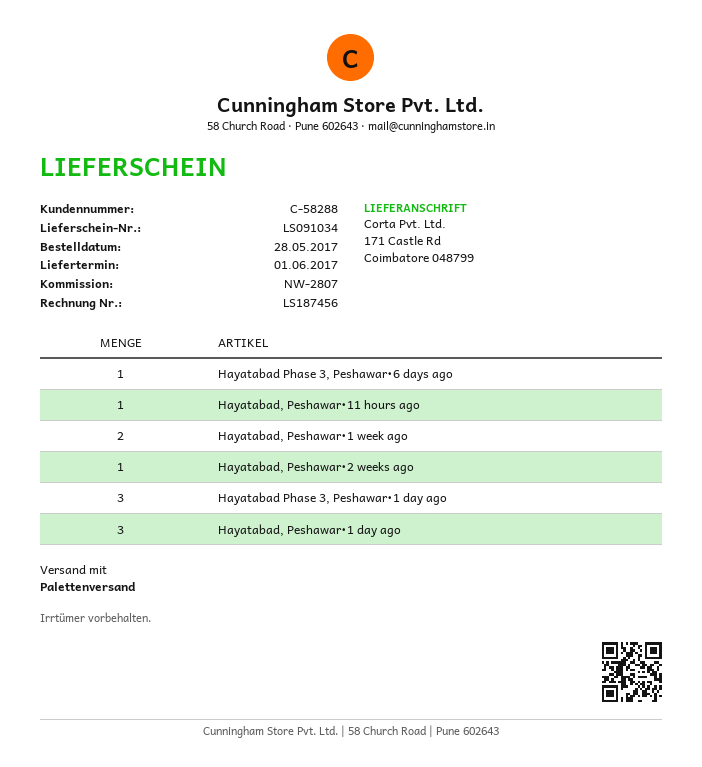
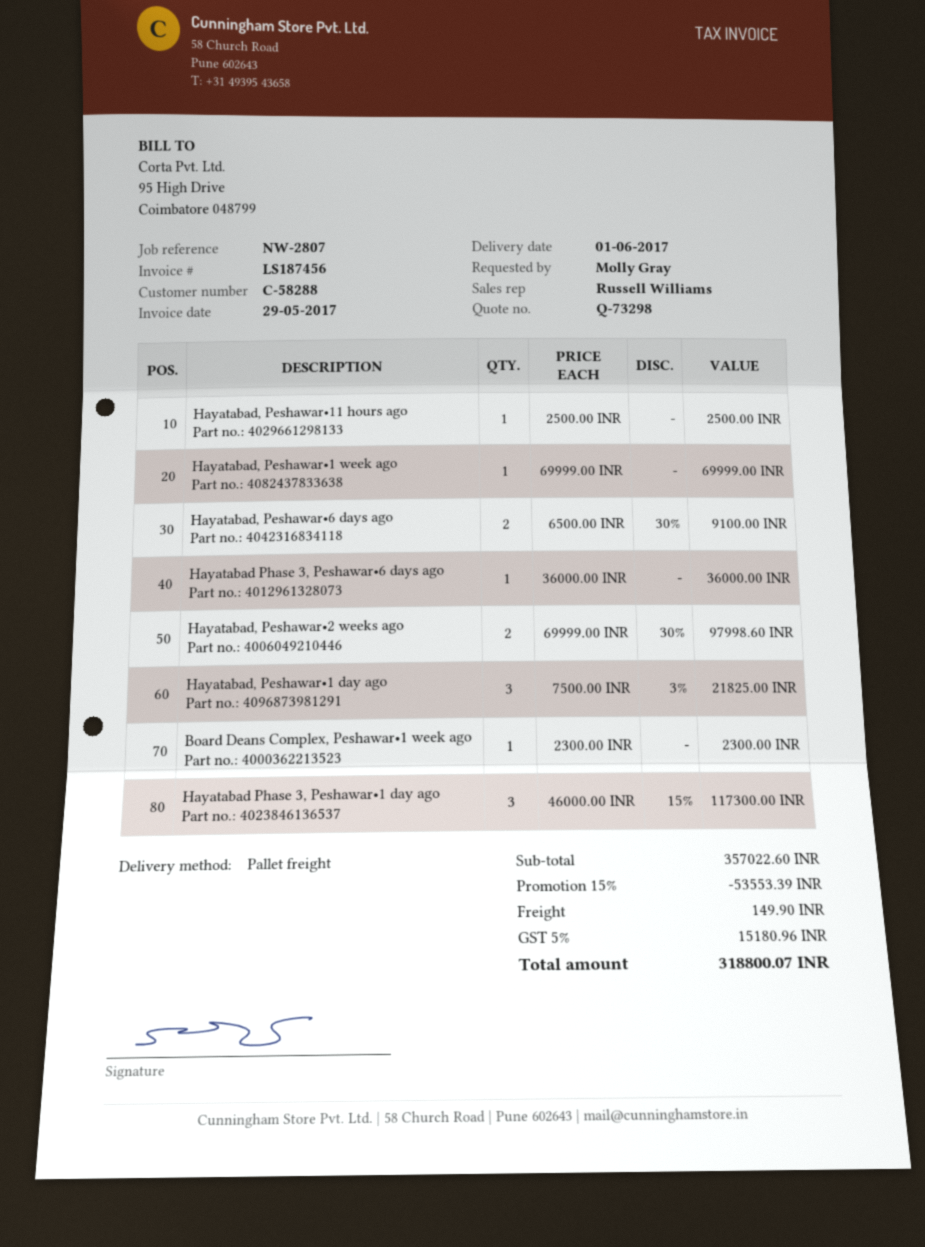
Hayatabad, Peshawar•1 week ago: 2 -> 1
Hayatabad, Peshawar•2 weeks ago: 1 -> 2
Hayatabad, Peshawar•6 days ago: none -> 2
Board Deans Complex, Peshawar•1 week ago: none -> 1

